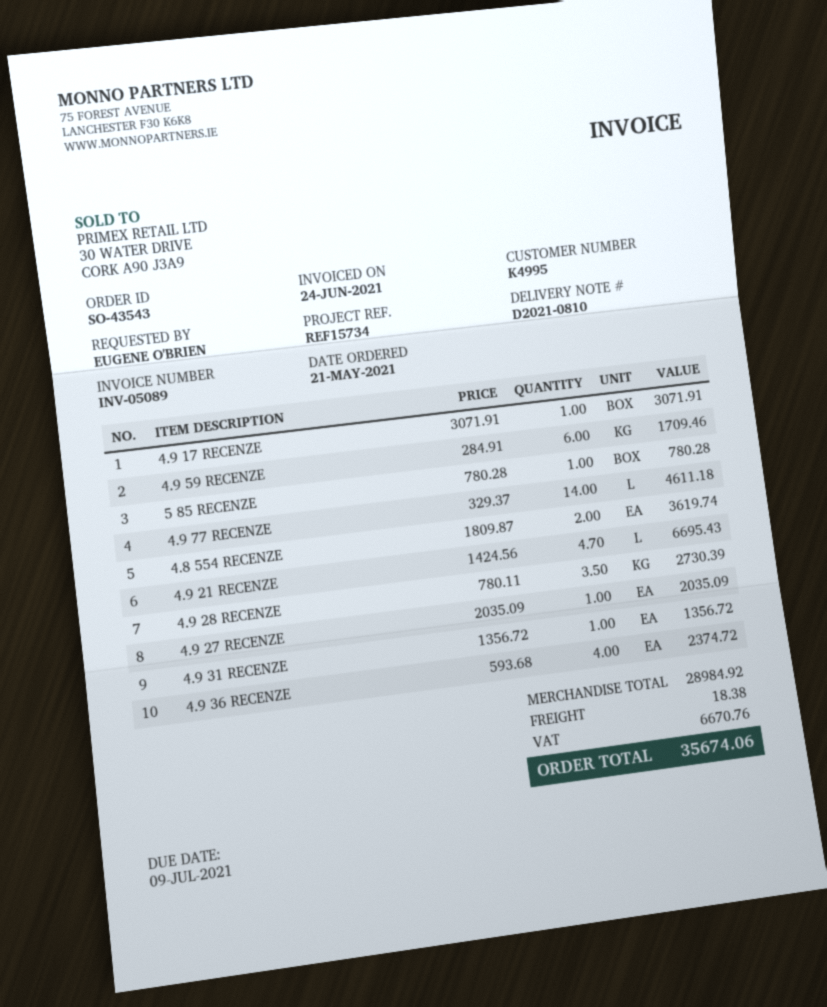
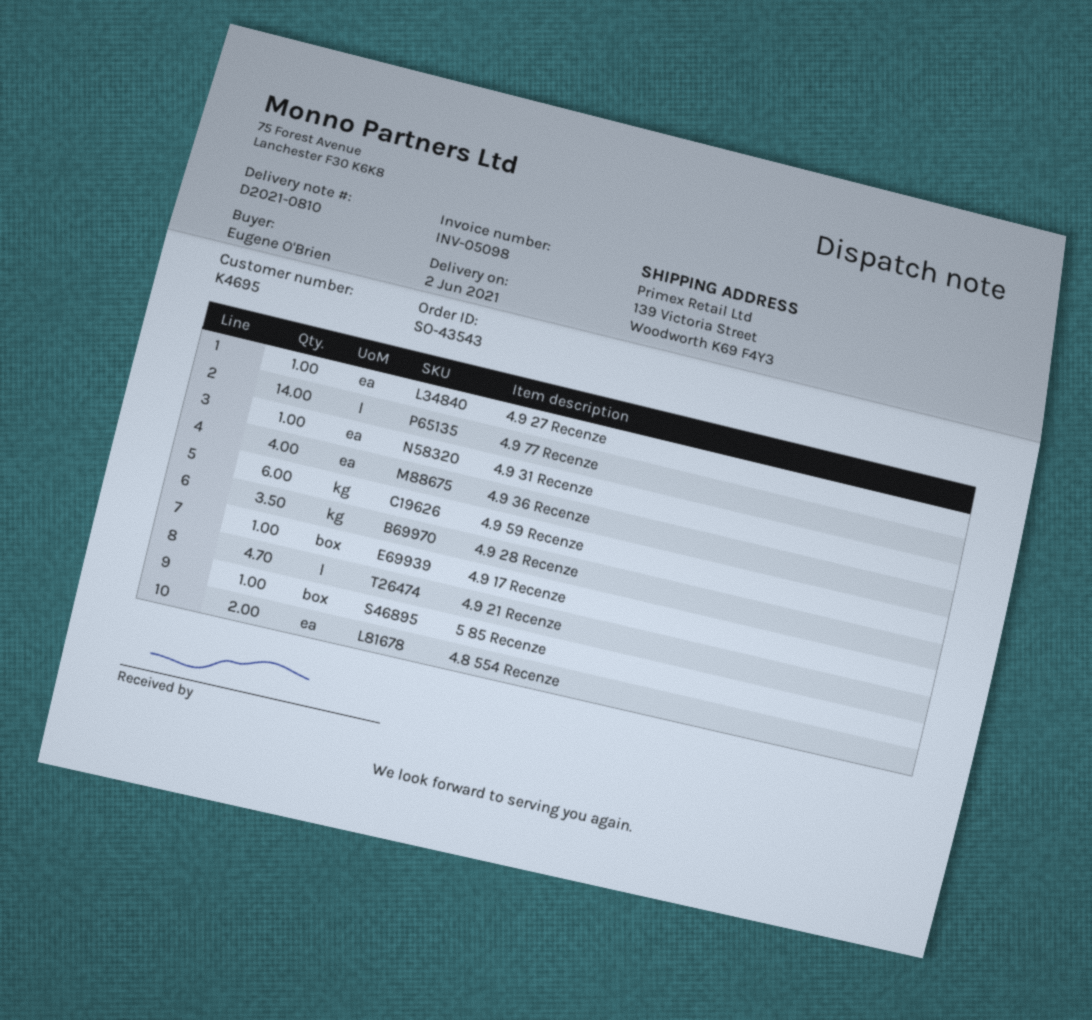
invoice number: INV-05089 -> INV-05098
customer number: K4995 -> K4695

